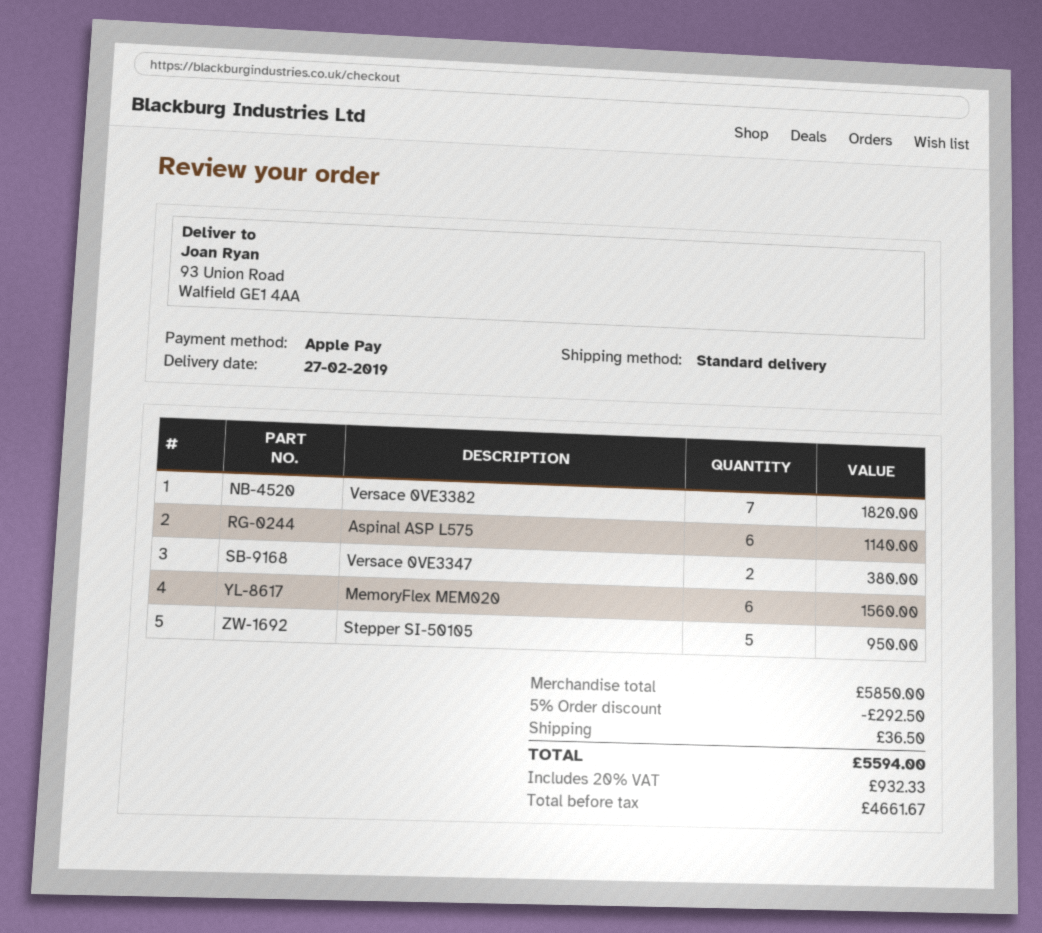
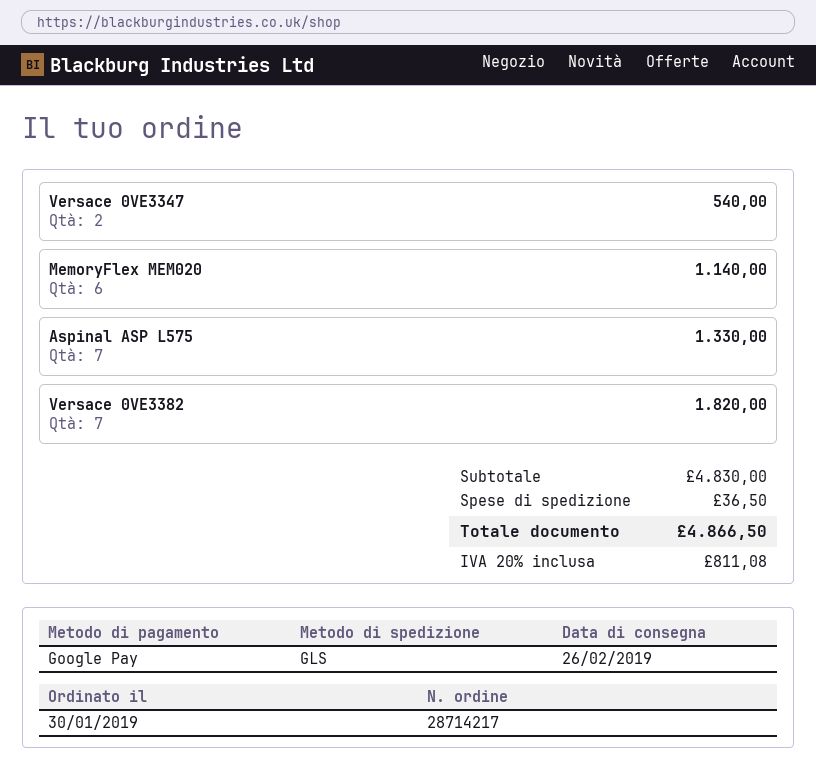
delivery date: 2019-02-27 -> 2019-02-26
payment method: Apple Pay -> Google Pay
shipping method: standard -> GLS
Aspinal ASP L575: 6 for 1140.00 -> 7 for 1330.00
Versace 0VE3347: 2 for 380.00 -> 2 for 540.00
MemoryFlex MEM020: 6 for 1560.00 -> 6 for 1140.00
Stepper SI-50105: 5 for 950.00 -> none
subtotal: 5850.00 -> 4830.00
discount: 5% = 292.50 -> none
tax: 20% = 932.33 -> 20% = 811.08
total: 5594.00 -> 4866.50

